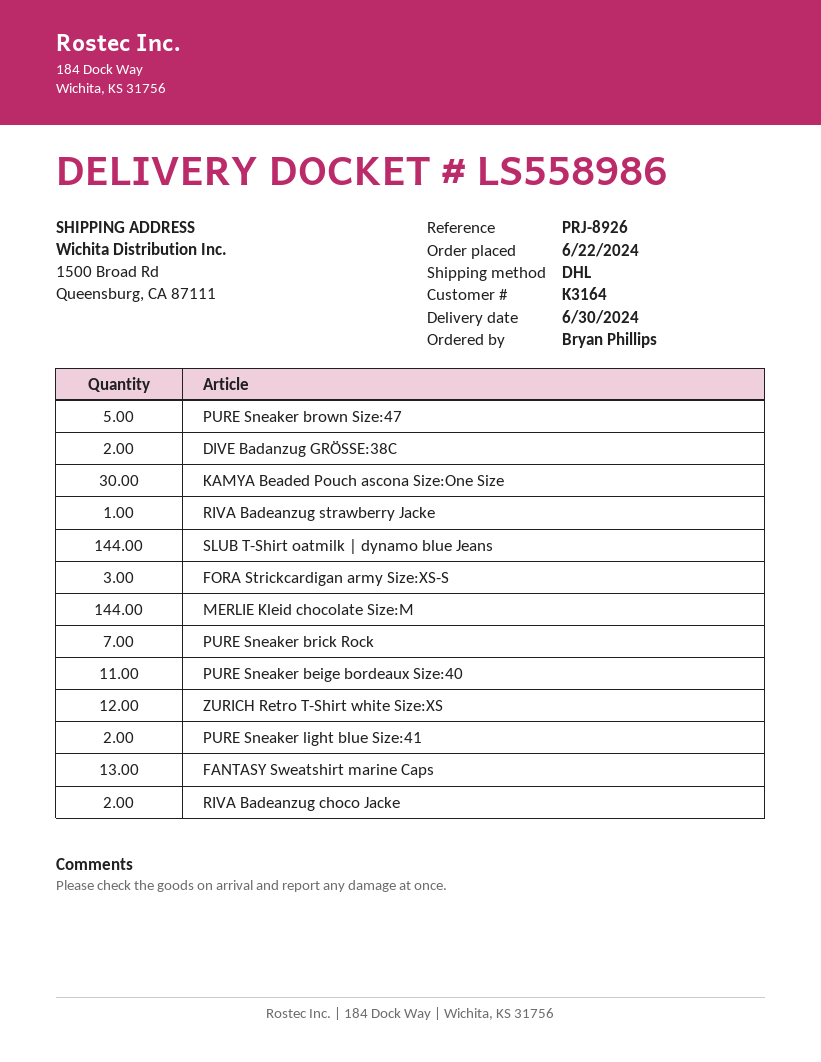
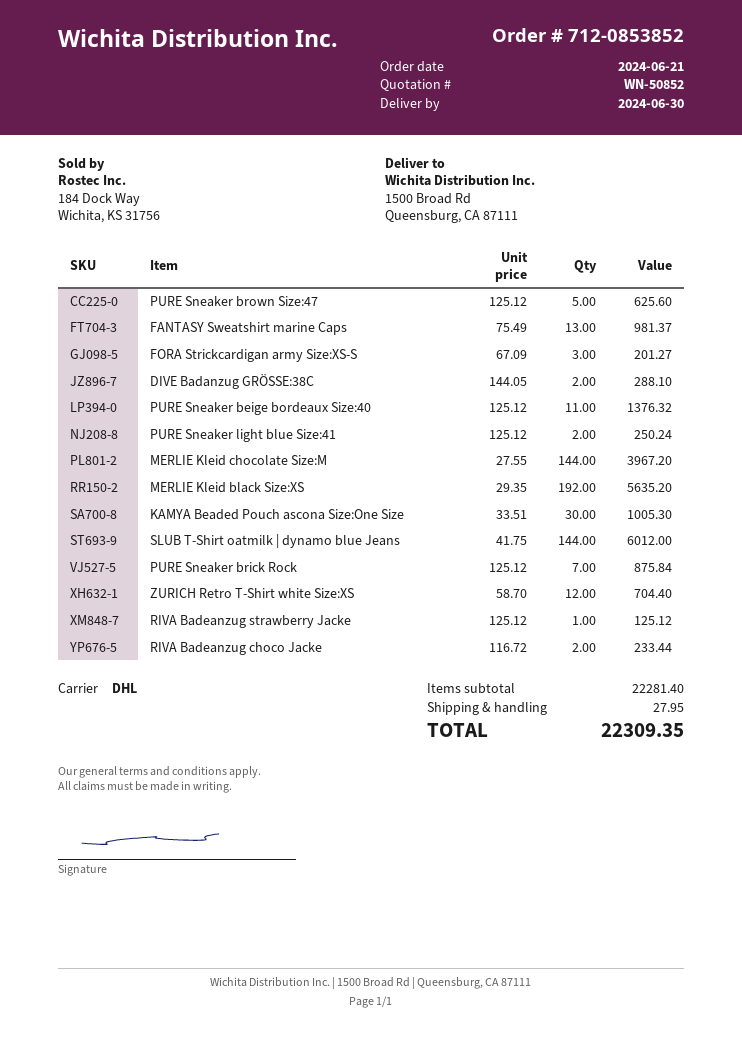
order date: 2024-06-22 -> 2024-06-21
MERLIE Kleid black Size:XS: none -> 192

